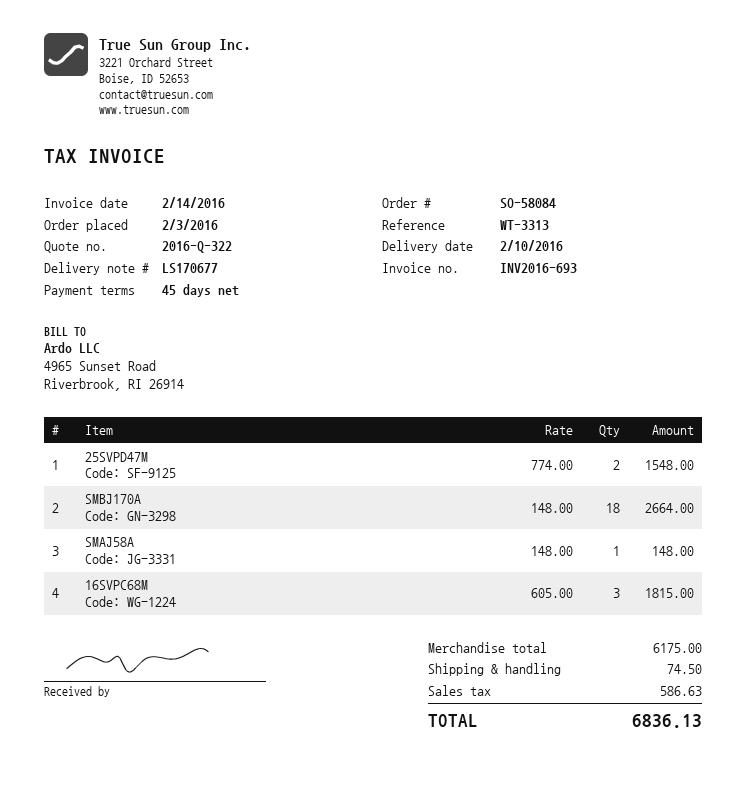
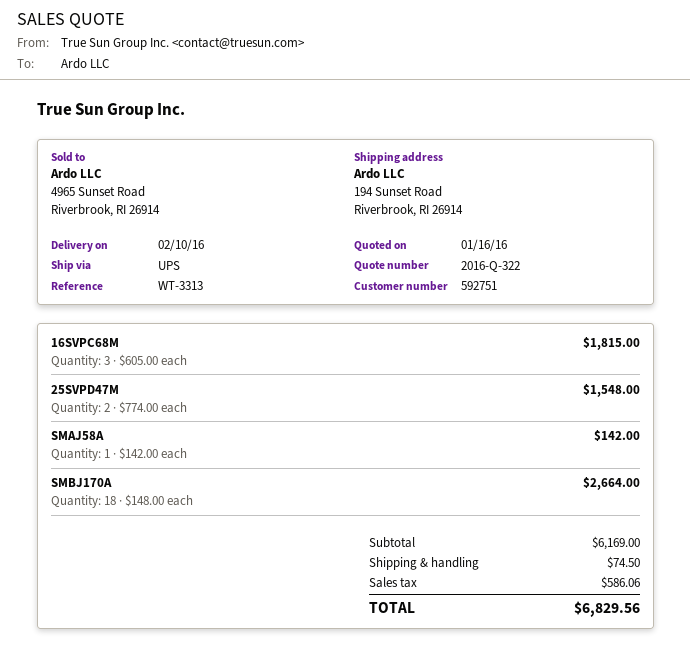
SMAJ58A: 1 x 148.00 = 148.00 -> 1 x 142.00 = 142.00
subtotal: 6175.00 -> 6169.00
tax: 586.63 -> 586.06
total: 6836.13 -> 6829.56

